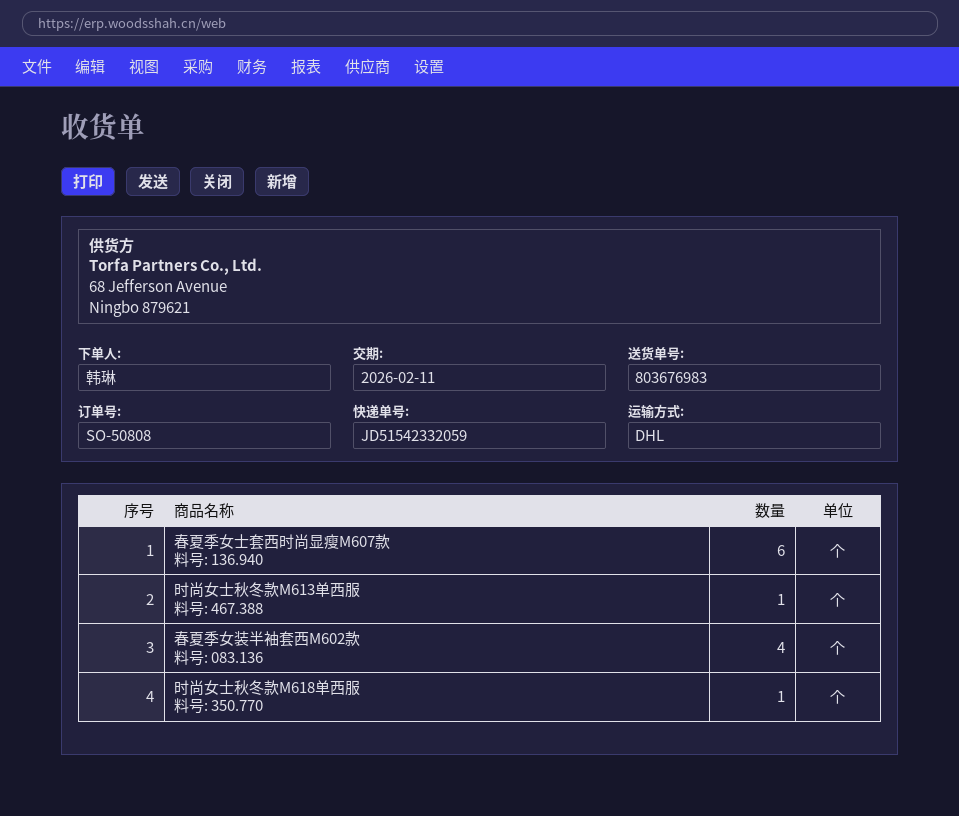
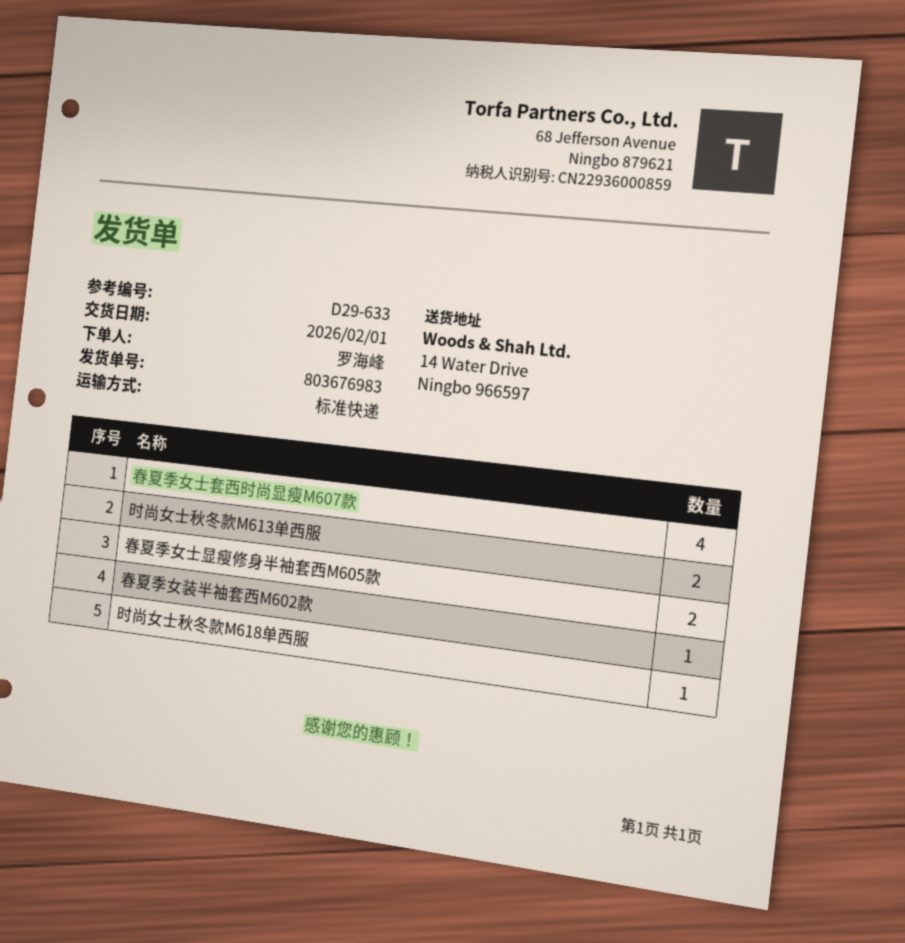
delivery date: 2026-02-11 -> 2026-02-01
ordered by: 韩琳 -> 罗海峰
shipping method: DHL -> standard
春夏季女士套西时尚显瘦M607款: 6 -> 4
时尚女士秋冬款M613单西服: 1 -> 2
春夏季女装半袖套西M602款: 4 -> 1
春夏季女士显瘦修身半袖套西M605款: none -> 2

